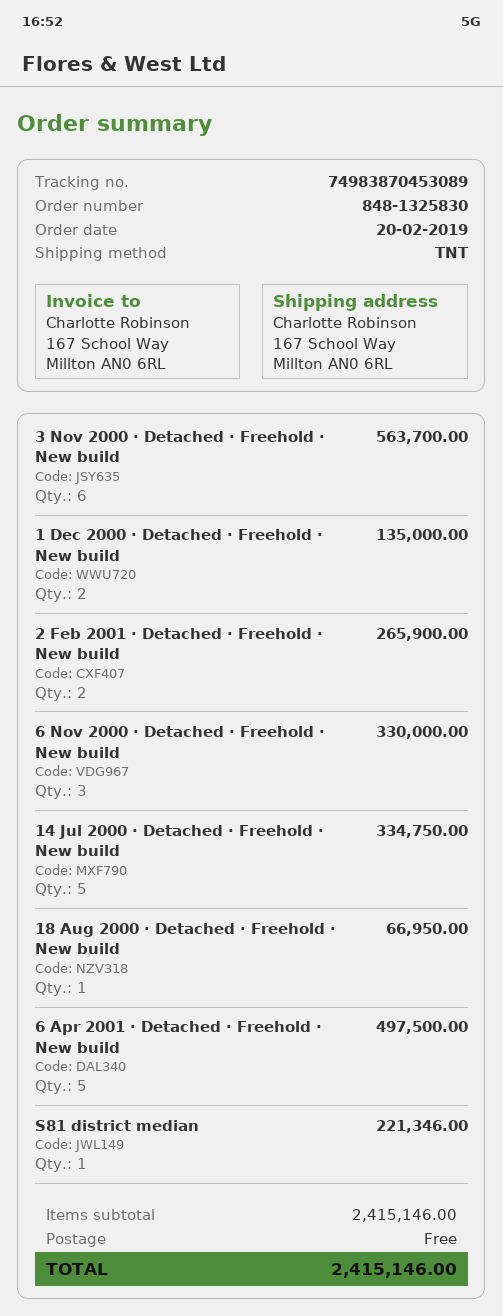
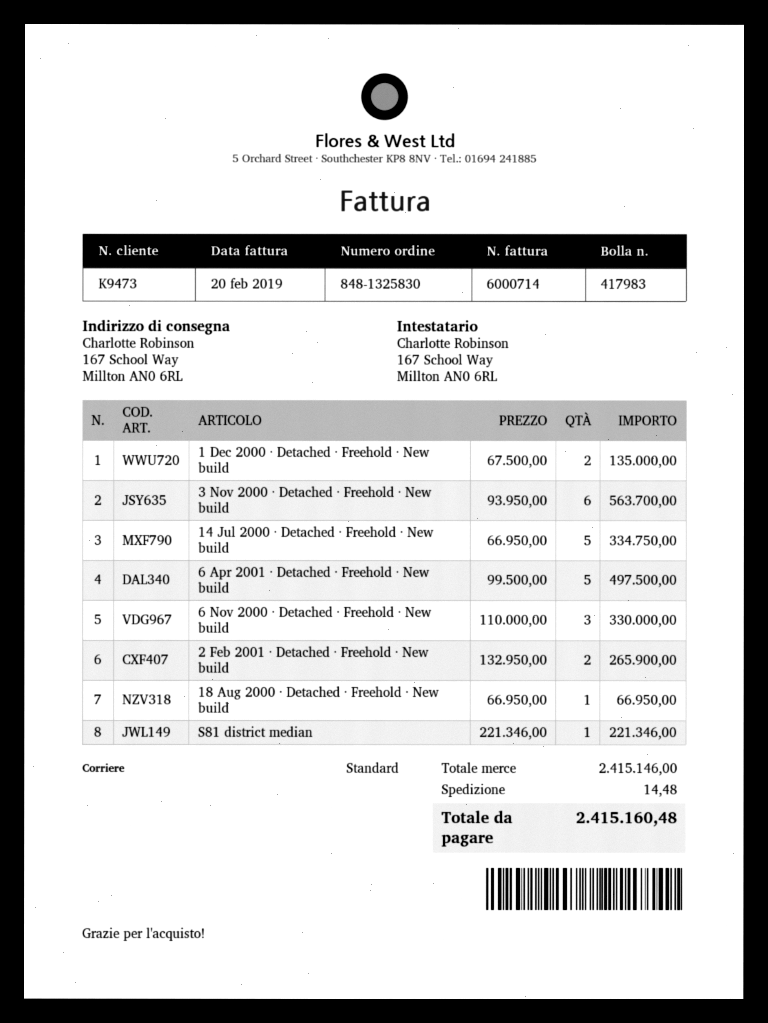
shipping method: TNT -> standard
shipping: 0.00 -> 14.48
total: 2415146.00 -> 2415160.48

